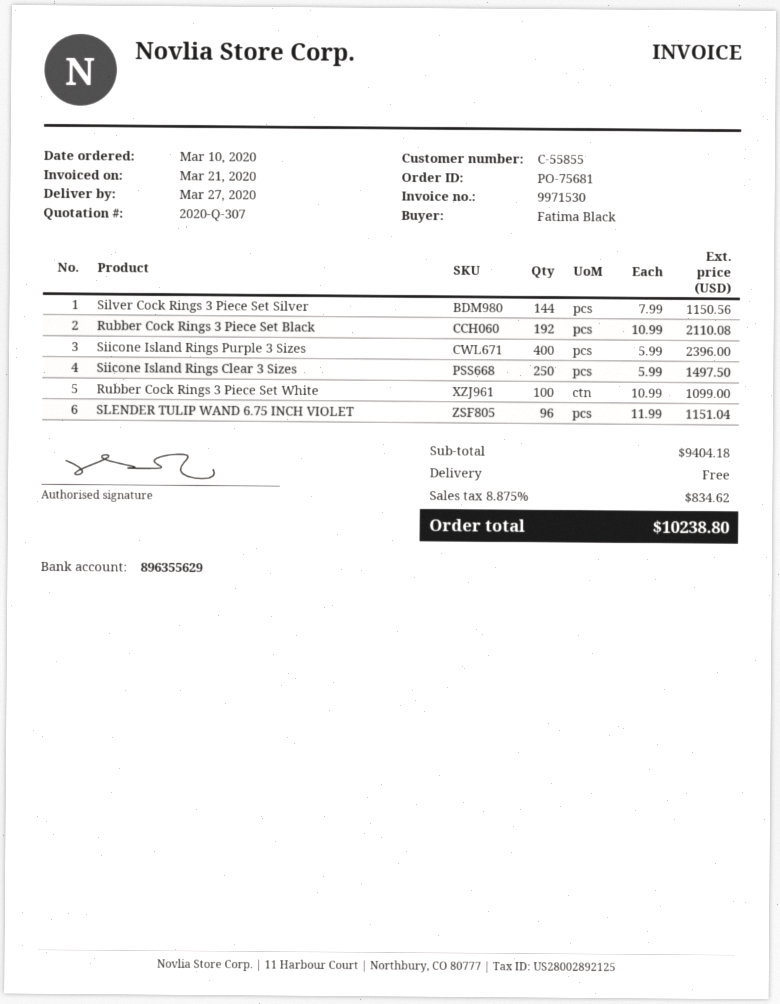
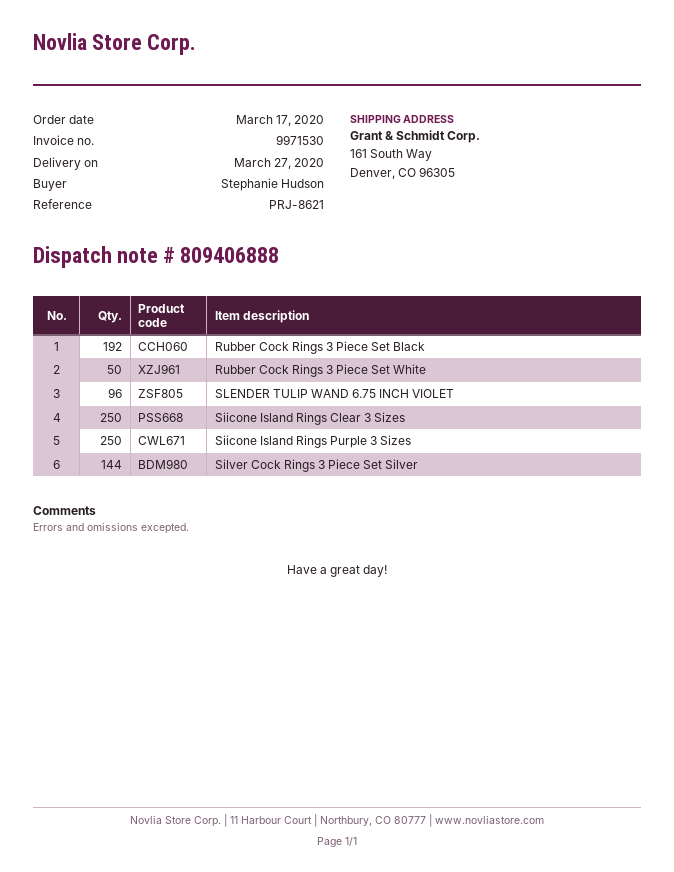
order date: 2020-03-10 -> 2020-03-17
ordered by: Fatima Black -> Stephanie Hudson
Siicone Island Rings Purple 3 Sizes: 400 -> 250
Rubber Cock Rings 3 Piece Set White: 100 -> 50

